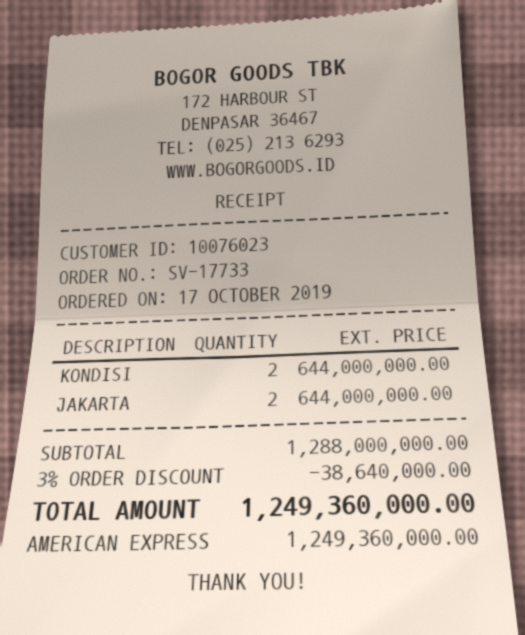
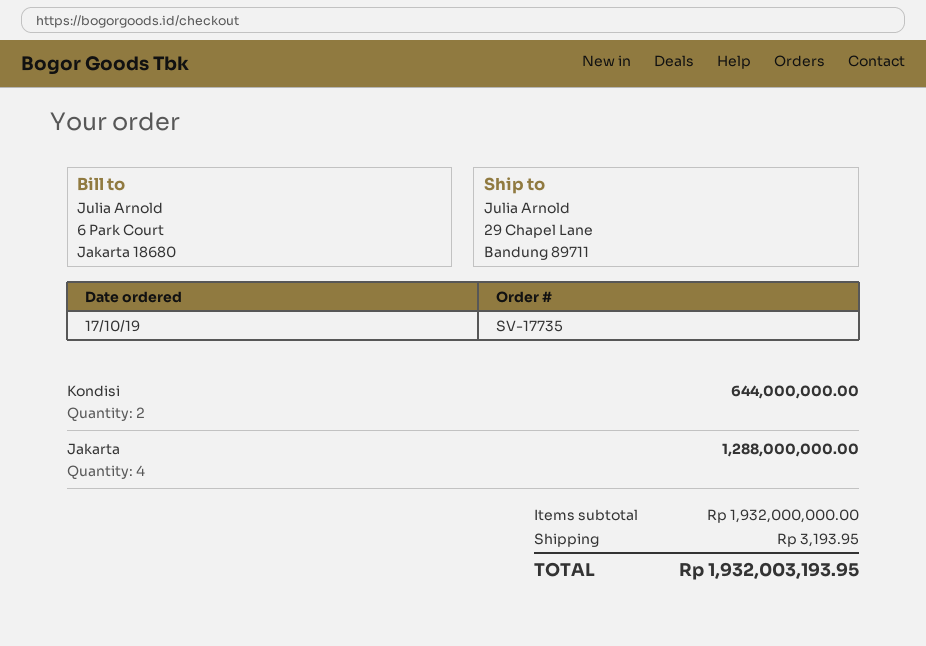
order number: SV-17733 -> SV-17735
JAKARTA: 2 for 644000000.00 -> 4 for 1288000000.00
subtotal: 1288000000.00 -> 1932000000.00
discount: 3% = 38640000.00 -> none
shipping: none -> 3193.95
total: 1249360000.00 -> 1932003193.95

